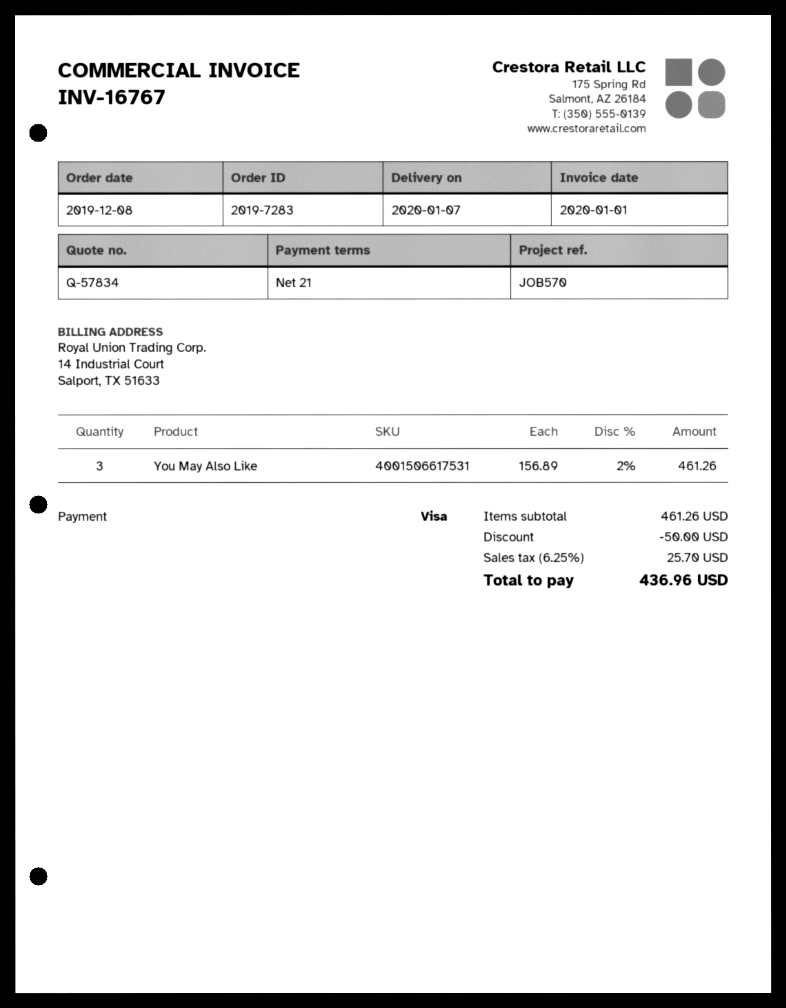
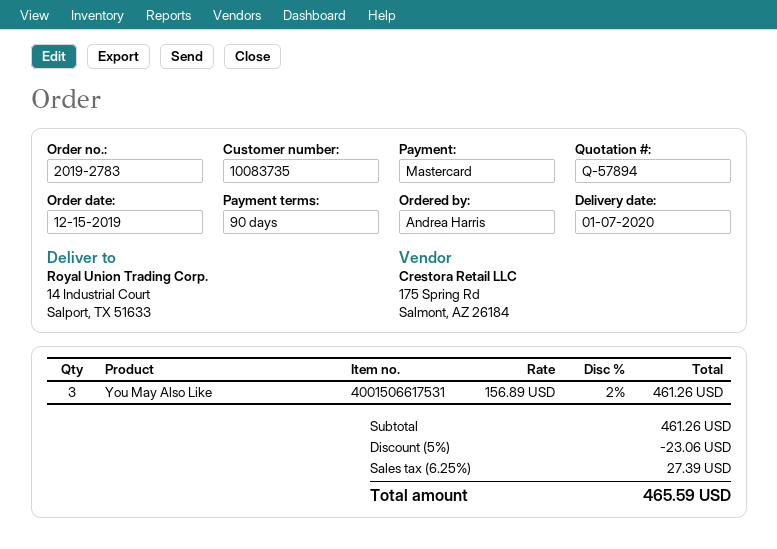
quote number: Q-57834 -> Q-57894
order number: 2019-7283 -> 2019-2783
order date: 2019-12-08 -> 2019-12-15
payment terms: 21 days -> 90 days
payment method: Visa -> Mastercard
discount: 50.00 -> 23.06
tax: 6.25% = 25.70 -> 6.25% = 27.39
total: 436.96 -> 465.59

